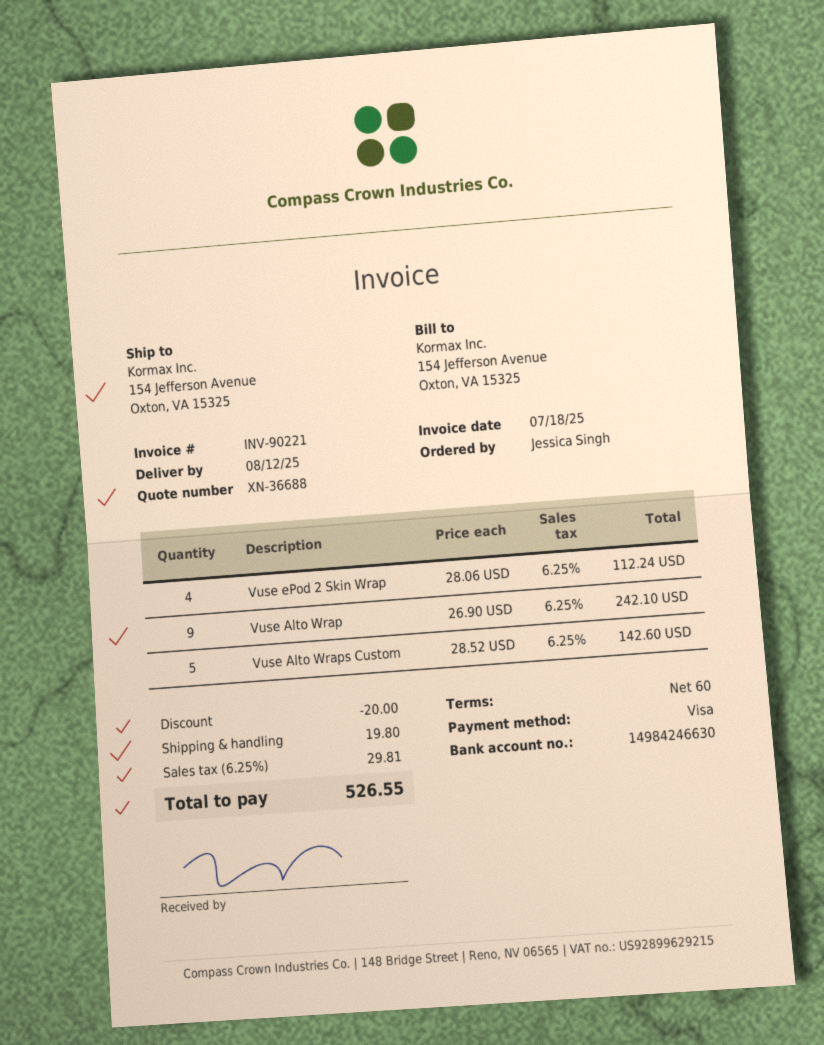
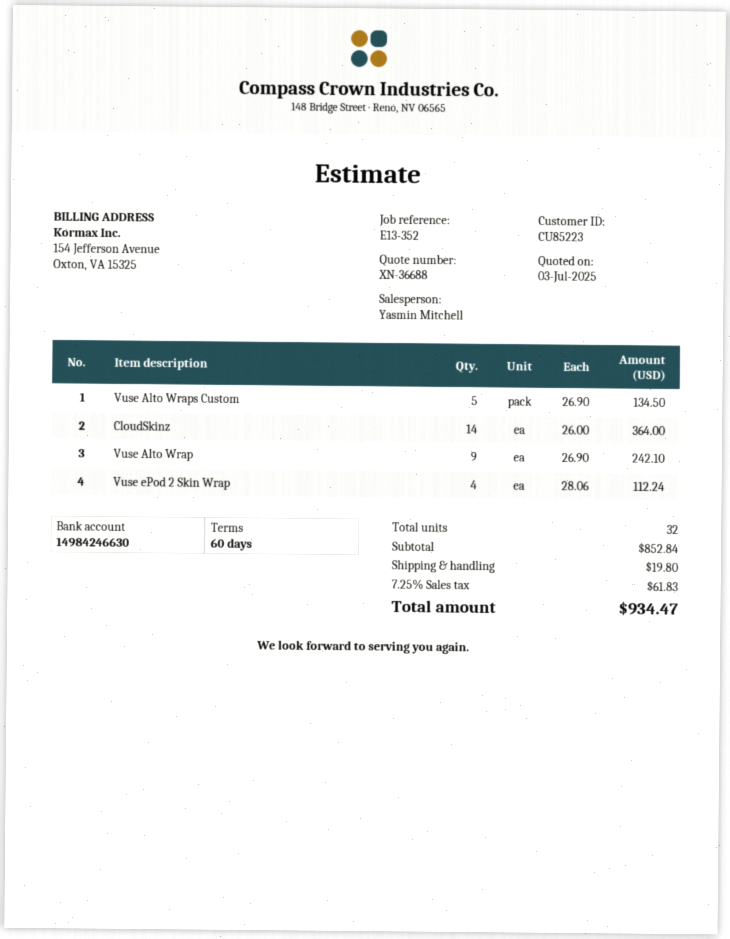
Vuse Alto Wraps Custom: 5 x 28.52 = 142.60 -> 5 x 26.90 = 134.50
CloudSkinz: none -> 14 x 26.00 = 364.00
discount: 20.00 -> none
tax: 6.25% = 29.81 -> 7.25% = 61.83
total: 526.55 -> 934.47

